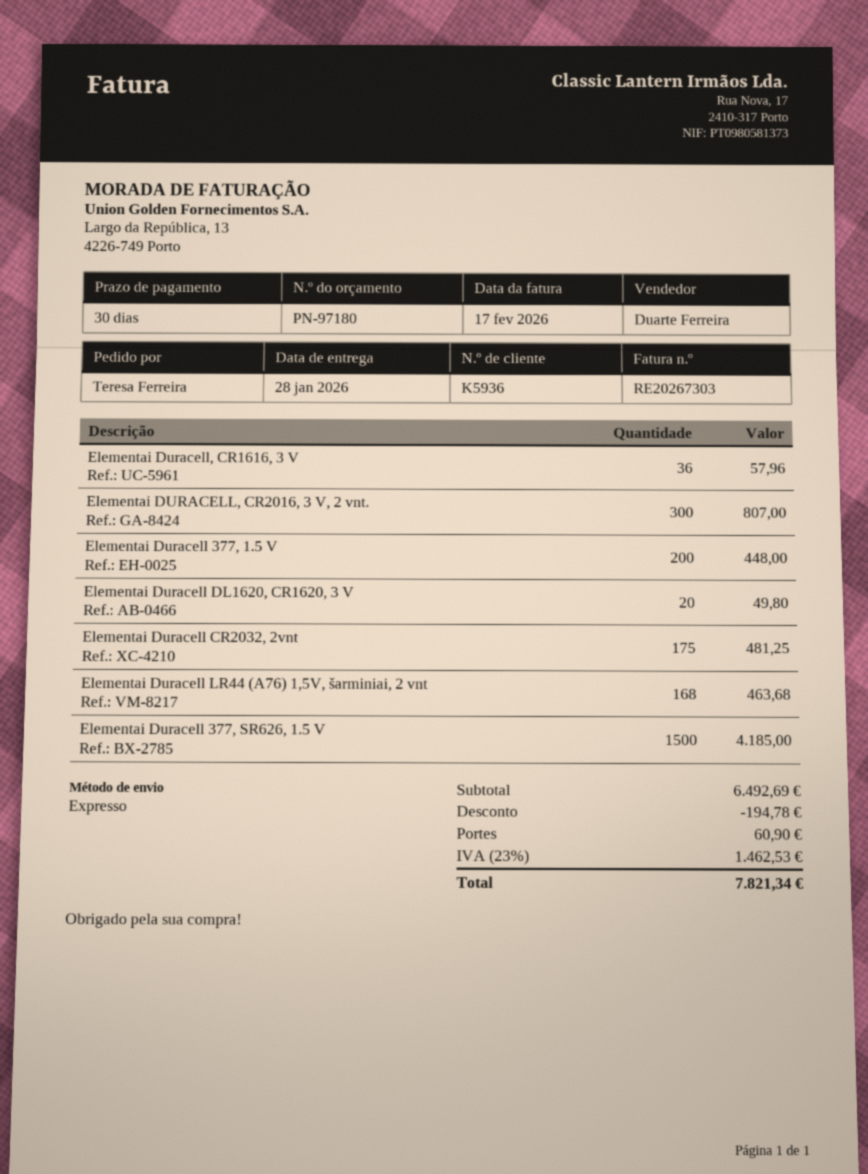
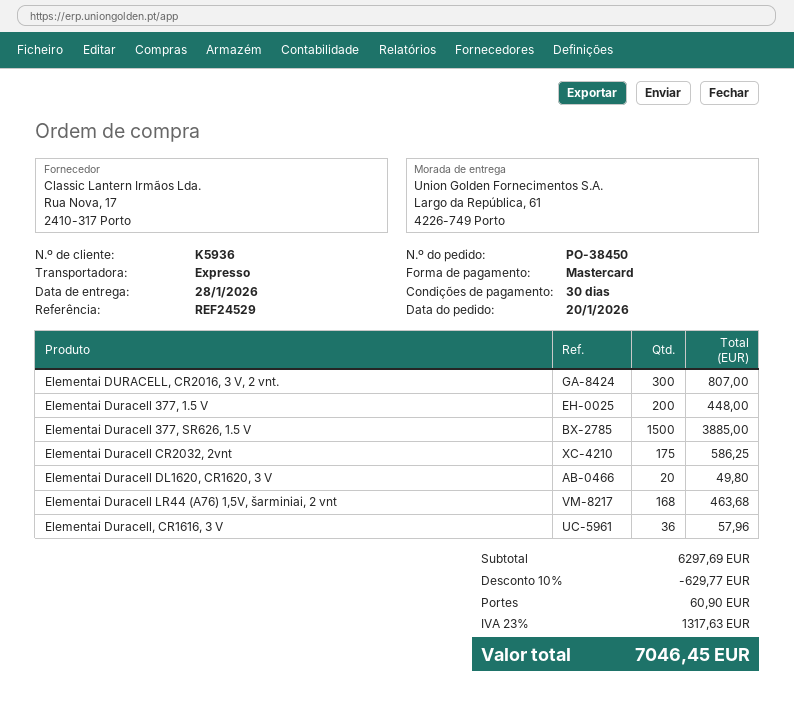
Elementai Duracell CR2032, 2vnt: 175 for 481.25 -> 175 for 586.25
Elementai Duracell 377, SR626, 1.5 V: 1500 for 4185.00 -> 1500 for 3885.00
subtotal: 6492.69 -> 6297.69
discount: 194.78 -> 629.77
tax: 23% = 1462.53 -> 23% = 1317.63
total: 7821.34 -> 7046.45

